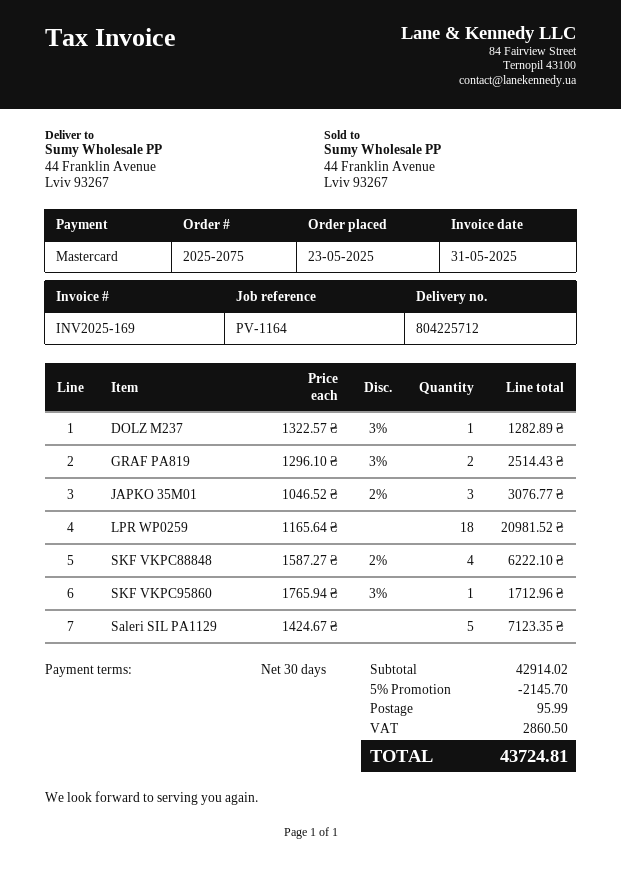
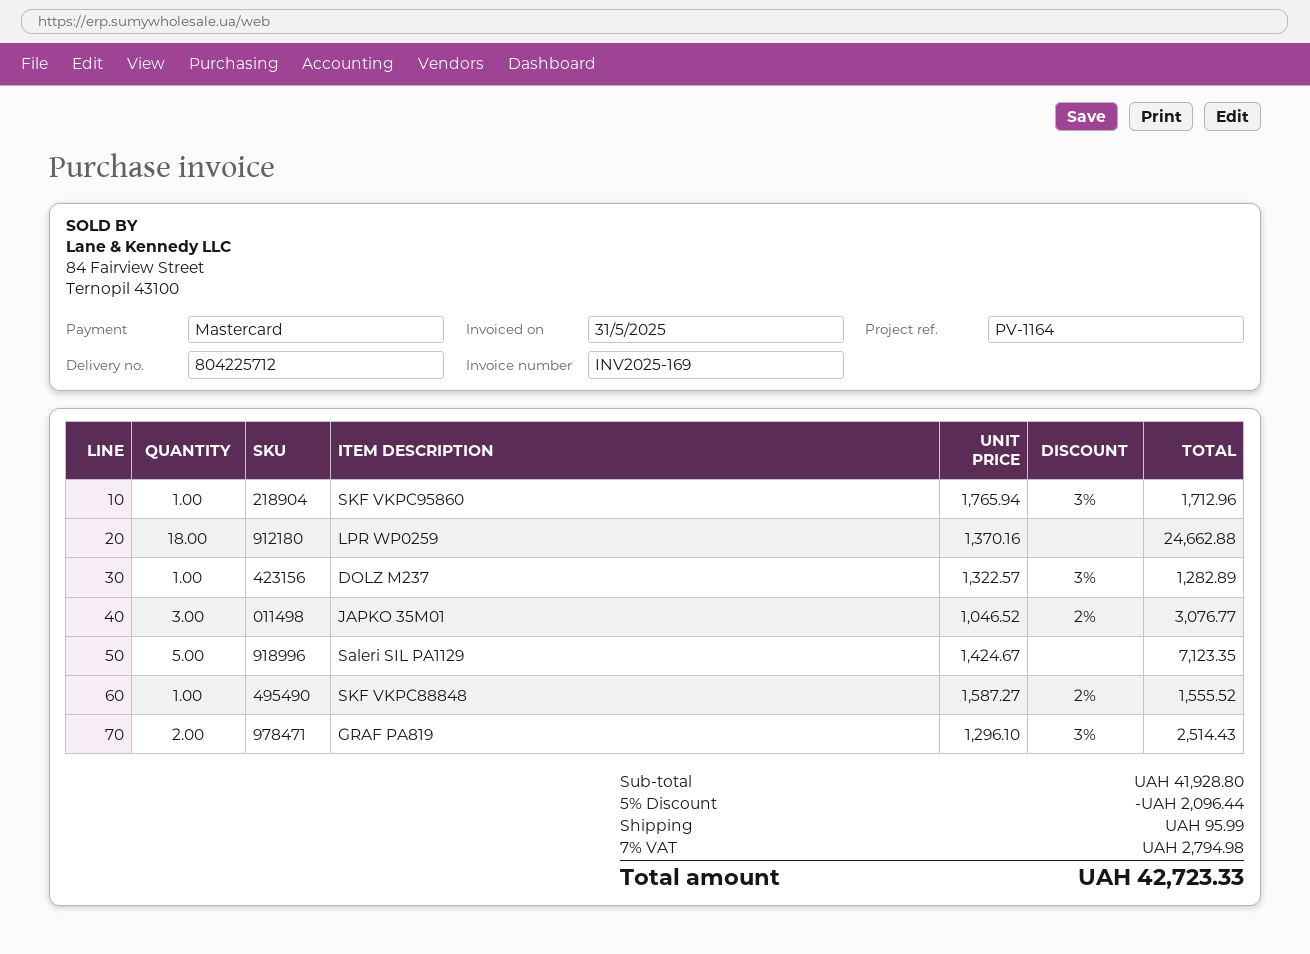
LPR WP0259: 18 x 1165.64 = 20981.52 -> 18 x 1370.16 = 24662.88
SKF VKPC88848: 4 x 1587.27 - 2% = 6222.10 -> 1 x 1587.27 - 2% = 1555.52
subtotal: 42914.02 -> 41928.80
discount: 5% = 2145.70 -> 5% = 2096.44
tax: 2860.50 -> 2794.98
total: 43724.81 -> 42723.33

